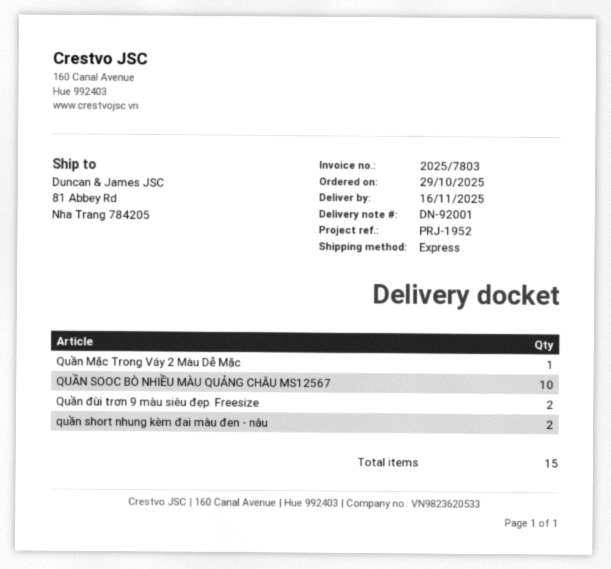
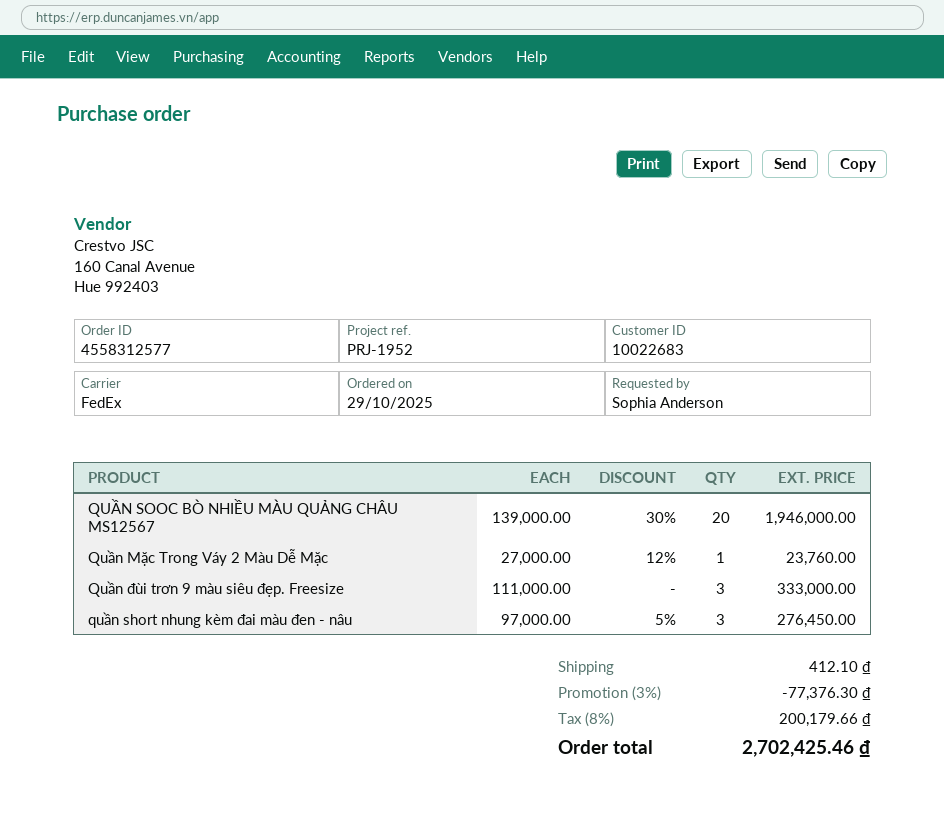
shipping method: express -> FedEx
QUẦN SOOC BÒ NHIỀU MÀU QUẢNG CHÂU MS12567: 10 -> 20
Quần đùi trơn 9 màu siêu đẹp. Freesize: 2 -> 3
quần short nhung kèm đai màu đen - nâu: 2 -> 3

